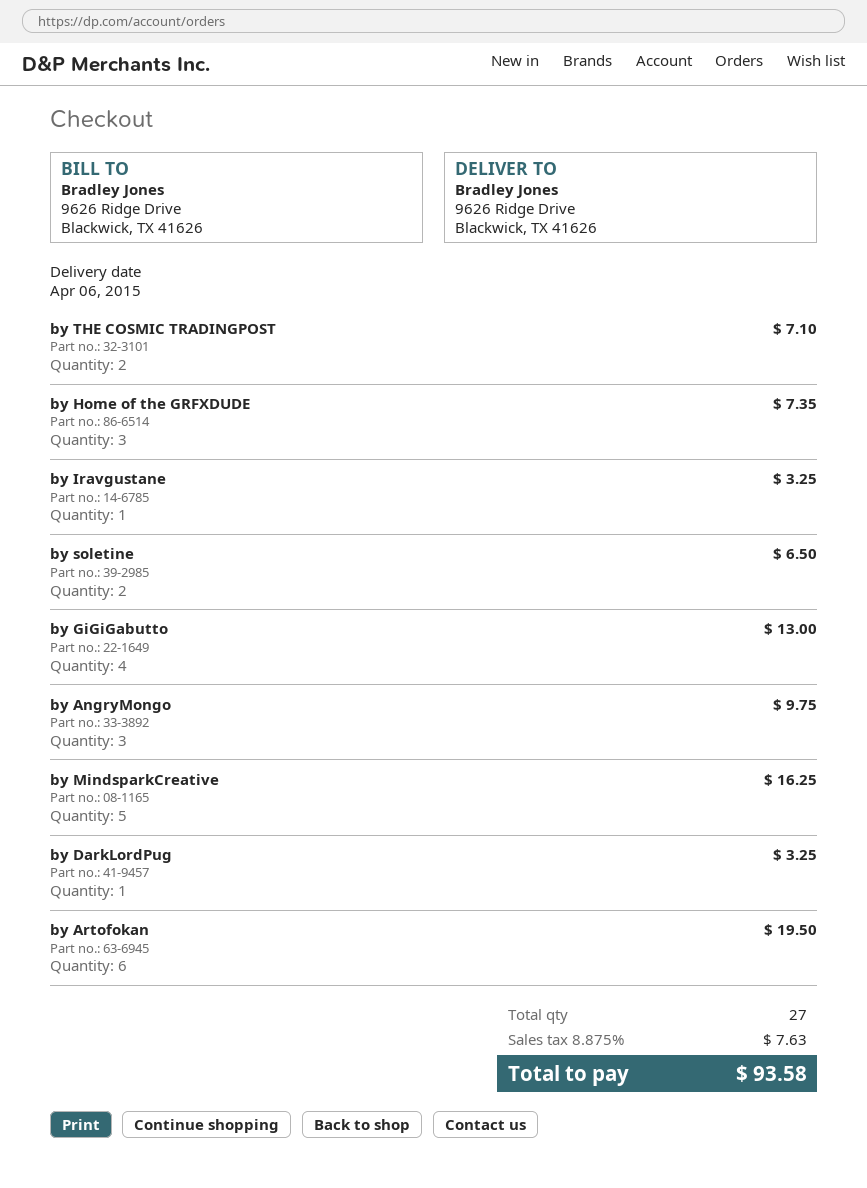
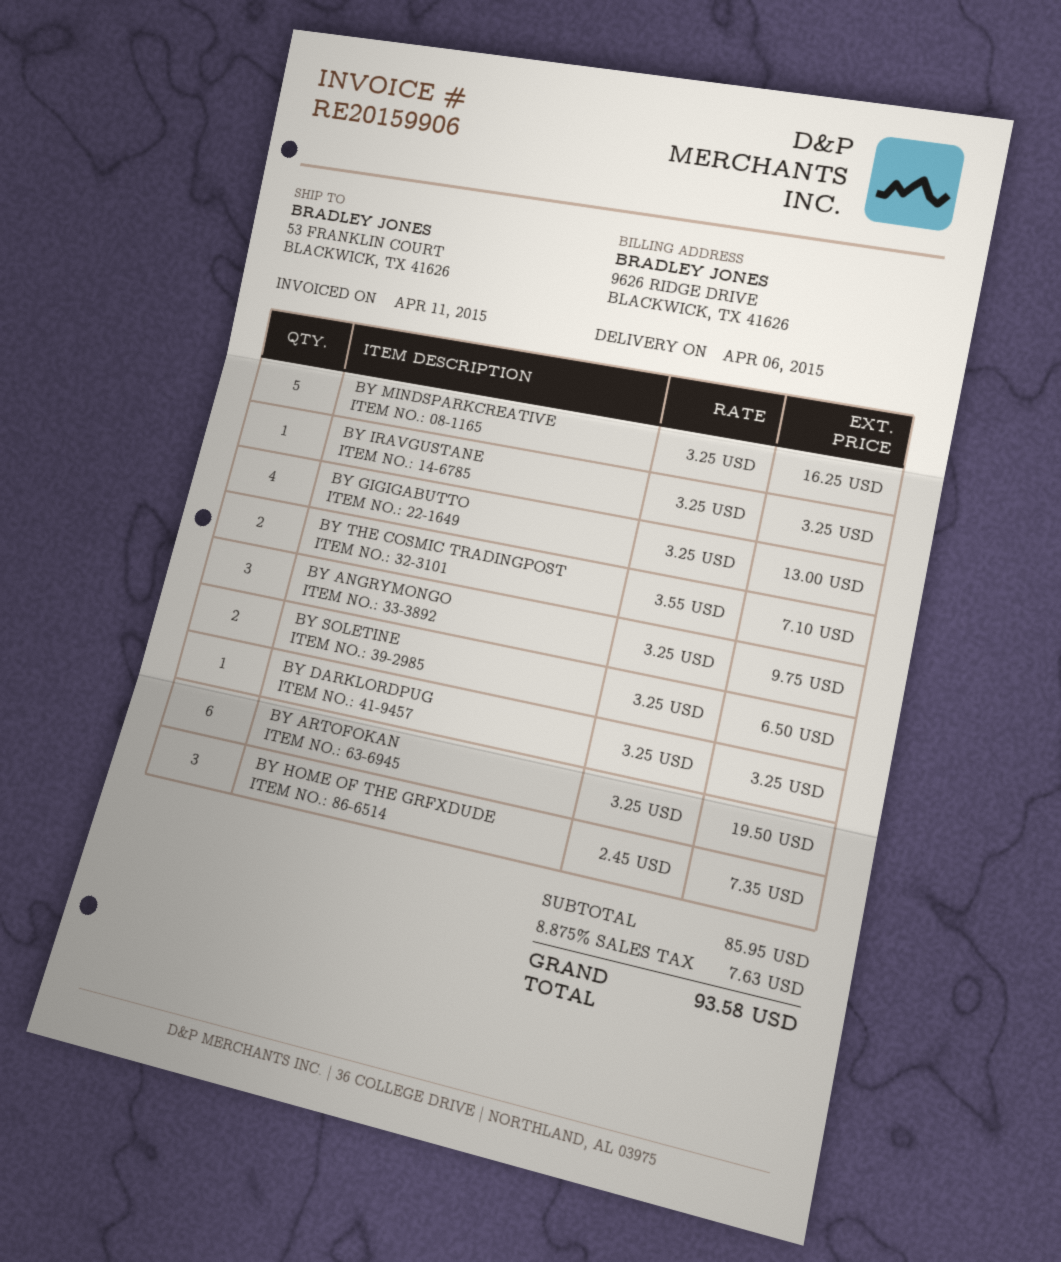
ship to: 9626 Ridge Drive, Blackwick, TX 41626 -> 53 FRANKLIN COURT, BLACKWICK, TX 41626

